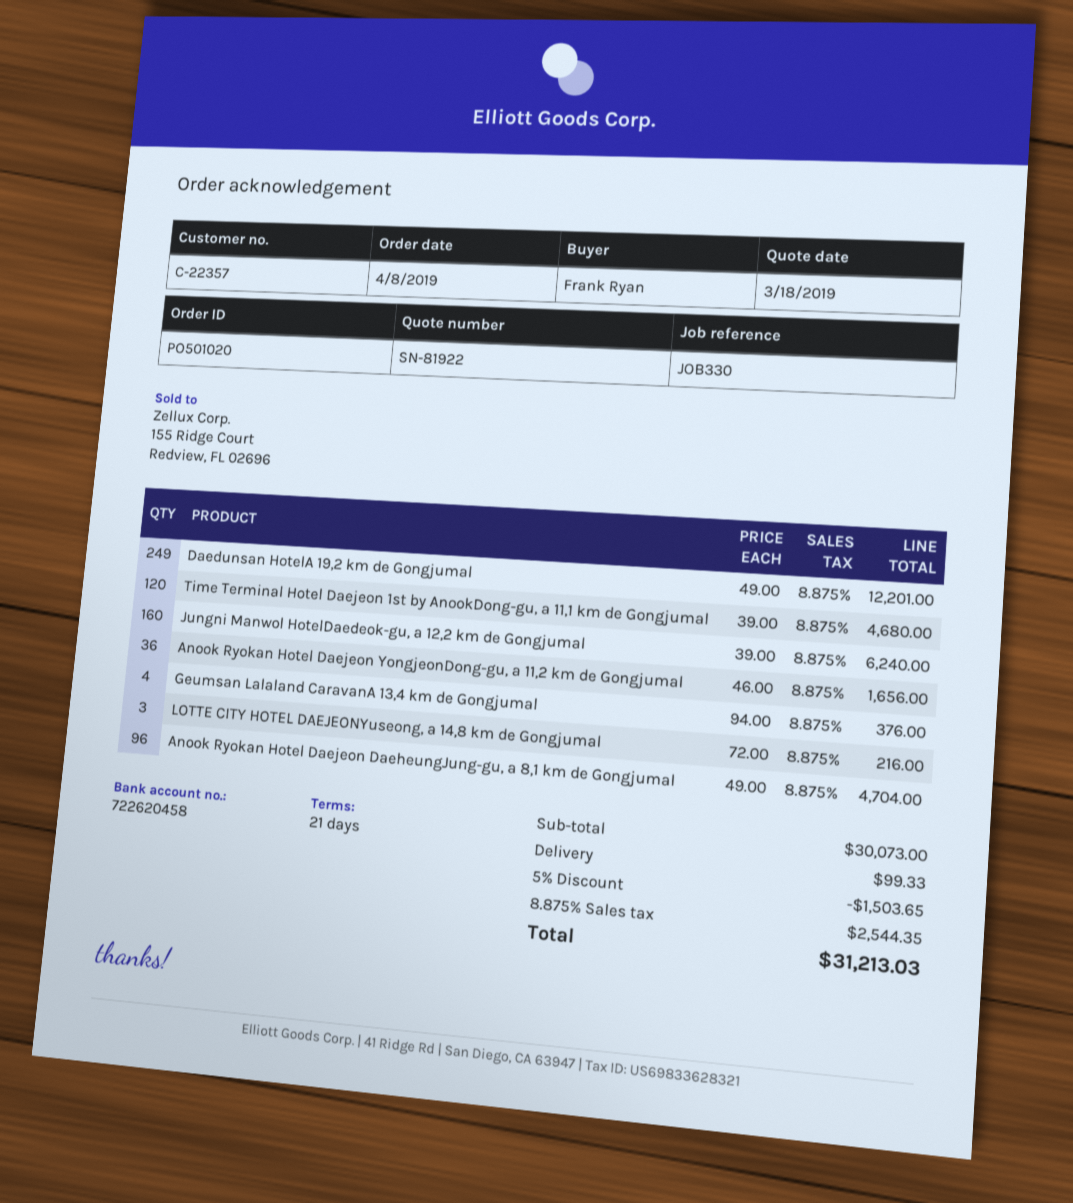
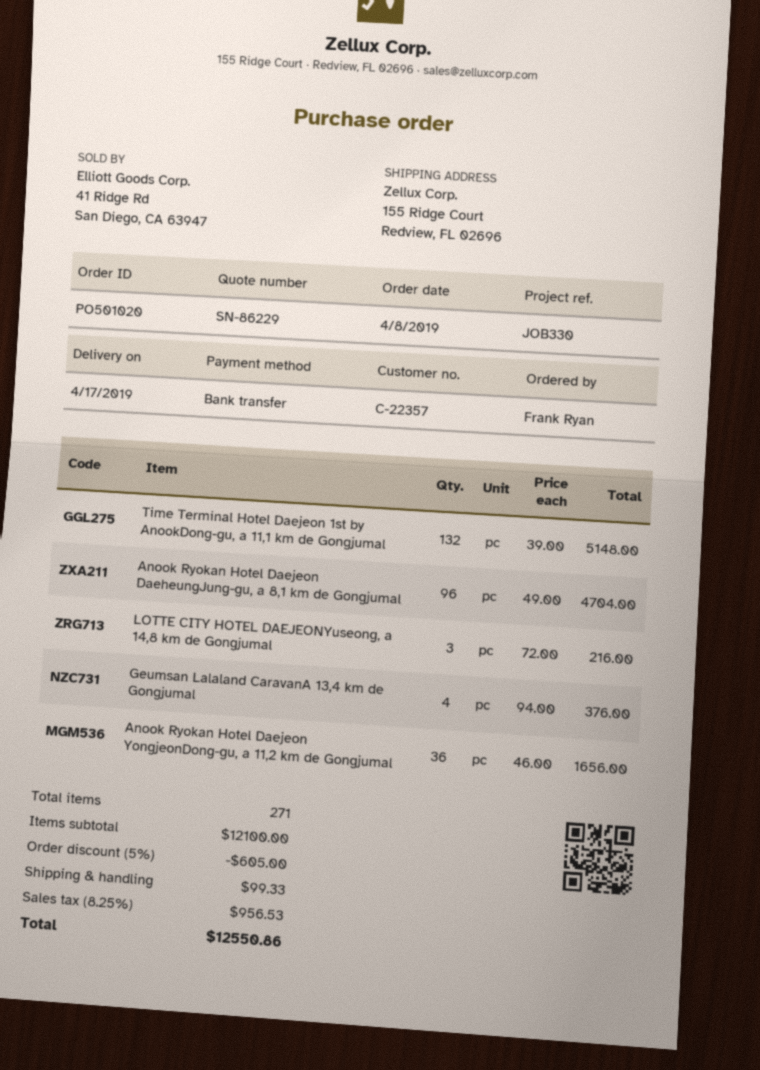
quote number: SN-81922 -> SN-86229
Daedunsan HotelA 19,2 km de Gongjumal: 249 x 49.00 = 12201.00 -> none
Time Terminal Hotel Daejeon 1st by AnookDong-gu, a 11,1 km de Gongjumal: 120 x 39.00 = 4680.00 -> 132 x 39.00 = 5148.00
Jungni Manwol HotelDaedeok-gu, a 12,2 km de Gongjumal: 160 x 39.00 = 6240.00 -> none
subtotal: 30073.00 -> 12100.00
discount: 5% = 1503.65 -> 5% = 605.00
tax: 8.875% = 2544.35 -> 8.25% = 956.53
total: 31213.03 -> 12550.86

